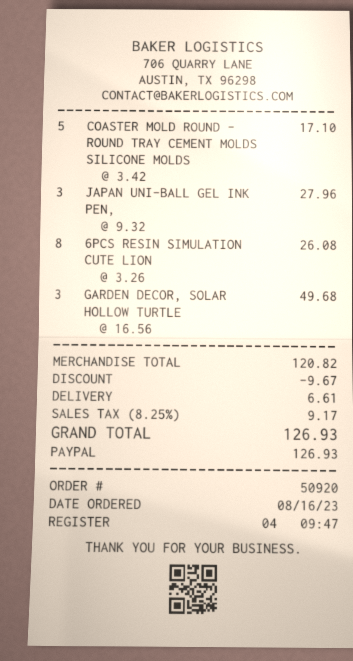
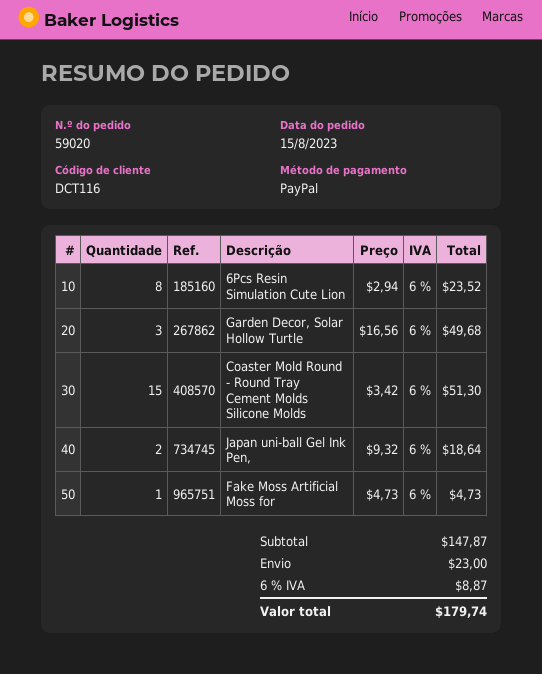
order number: 50920 -> 59020
order date: 2023-08-16 -> 2023-08-15
COASTER MOLD ROUND - ROUND TRAY CEMENT MOLDS SILICONE MOLDS: 5 x 3.42 = 17.10 -> 15 x 3.42 = 51.30
JAPAN UNI-BALL GEL INK PEN,: 3 x 9.32 = 27.96 -> 2 x 9.32 = 18.64
6PCS RESIN SIMULATION CUTE LION: 8 x 3.26 = 26.08 -> 8 x 2.94 = 23.52
Fake Moss Artificial Moss for: none -> 1 x 4.73 = 4.73
subtotal: 120.82 -> 147.87
discount: 9.67 -> none
shipping: 6.61 -> 23.00
tax: 8.25% = 9.17 -> 6% = 8.87
total: 126.93 -> 179.74

